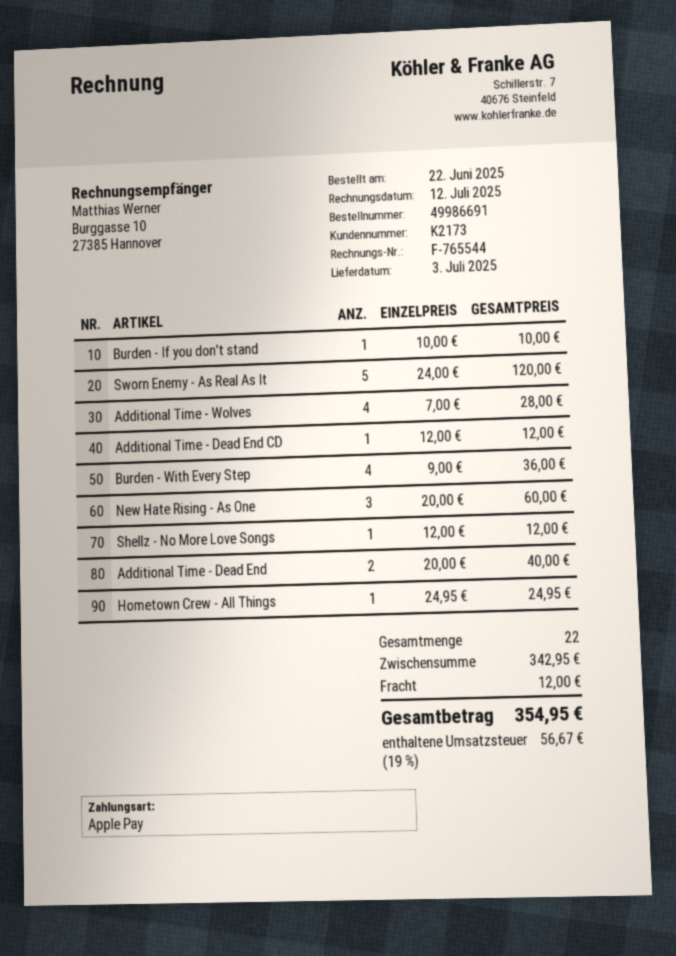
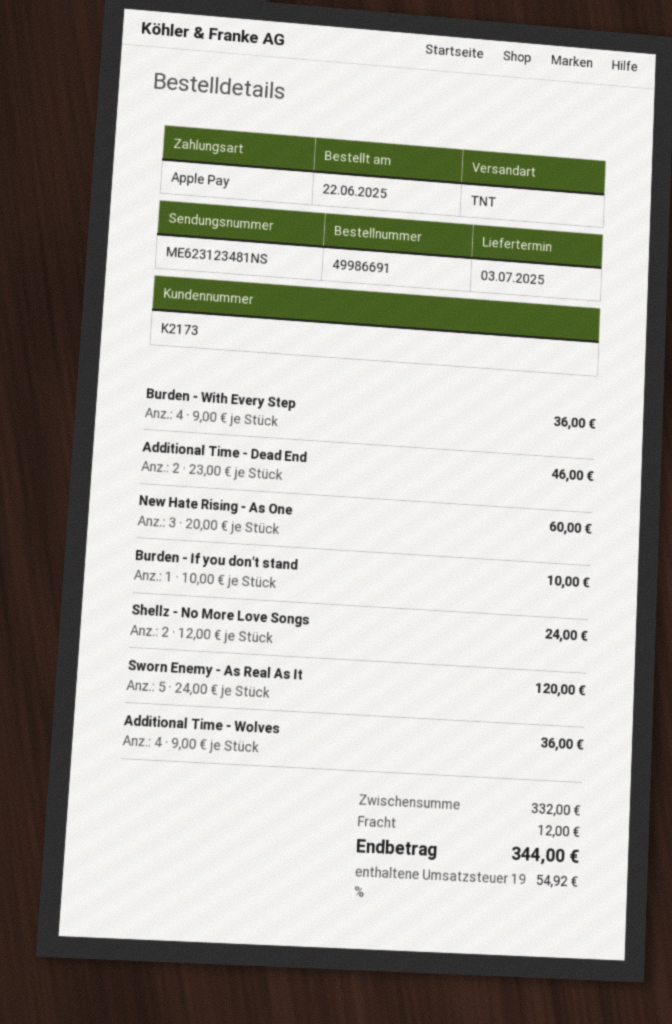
Additional Time - Wolves: 4 x 7.00 = 28.00 -> 4 x 9.00 = 36.00
Additional Time - Dead End CD: 1 x 12.00 = 12.00 -> none
Shellz - No More Love Songs: 1 x 12.00 = 12.00 -> 2 x 12.00 = 24.00
Additional Time - Dead End: 2 x 20.00 = 40.00 -> 2 x 23.00 = 46.00
Hometown Crew - All Things: 1 x 24.95 = 24.95 -> none
subtotal: 342.95 -> 332.00
tax: 19% = 56.67 -> 19% = 54.92
total: 354.95 -> 344.00

